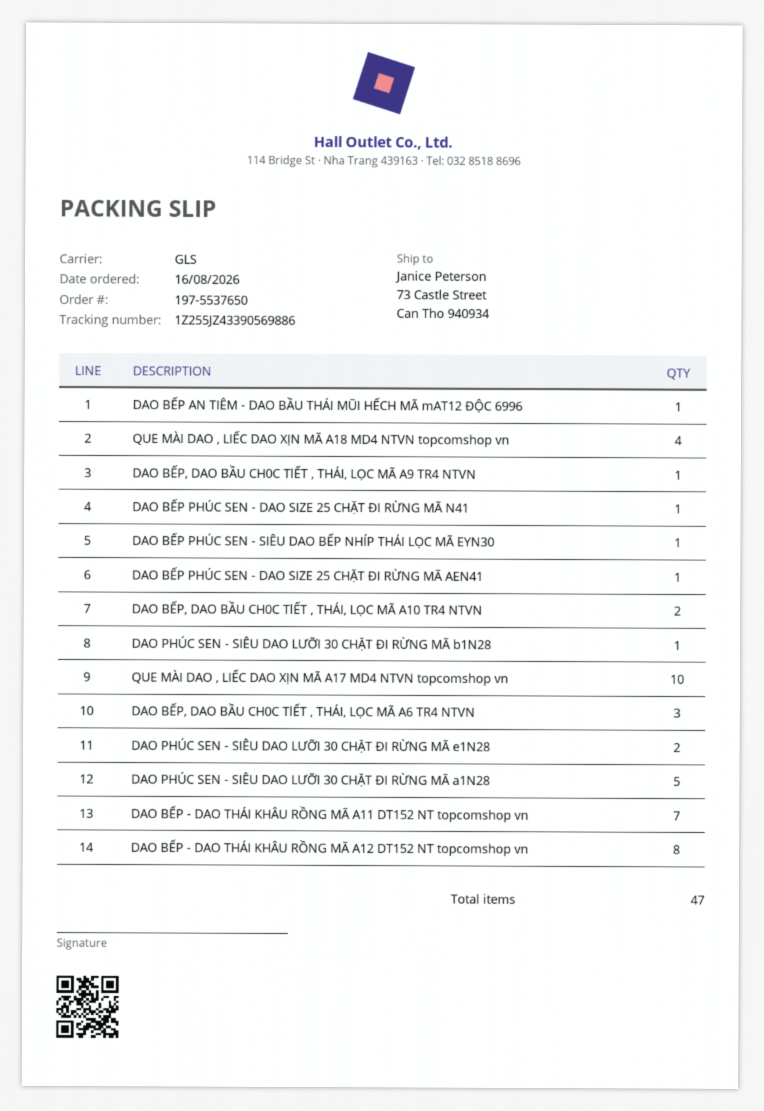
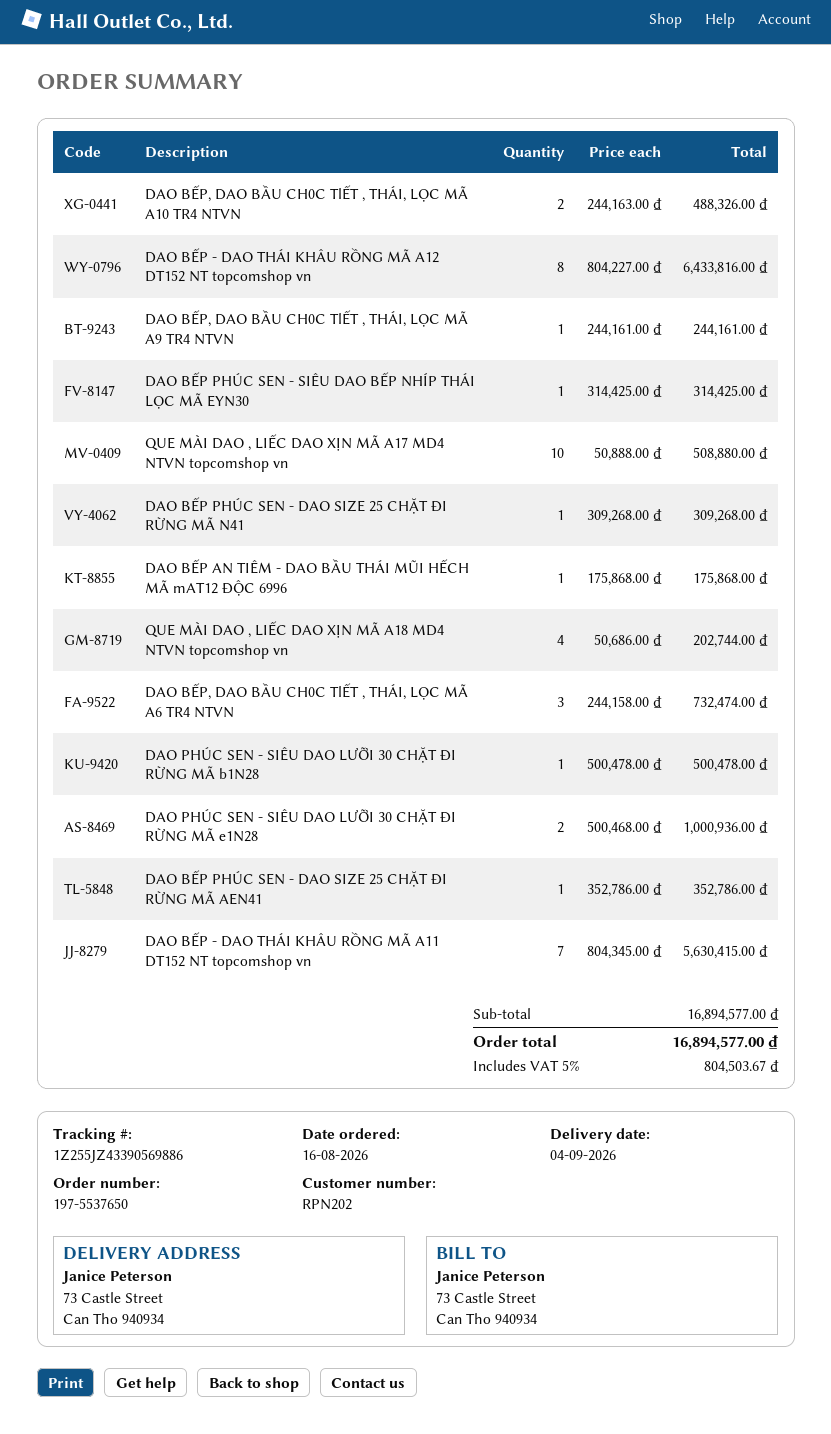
DAO PHÚC SEN - SIÊU DAO LƯỠI 30 CHẶT ĐI RỪNG MÃ a1N28: 5 -> none

